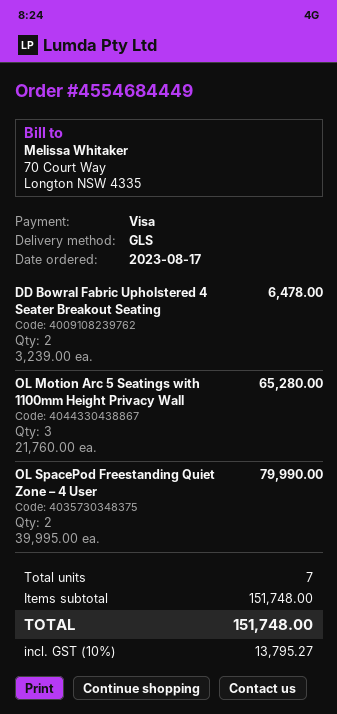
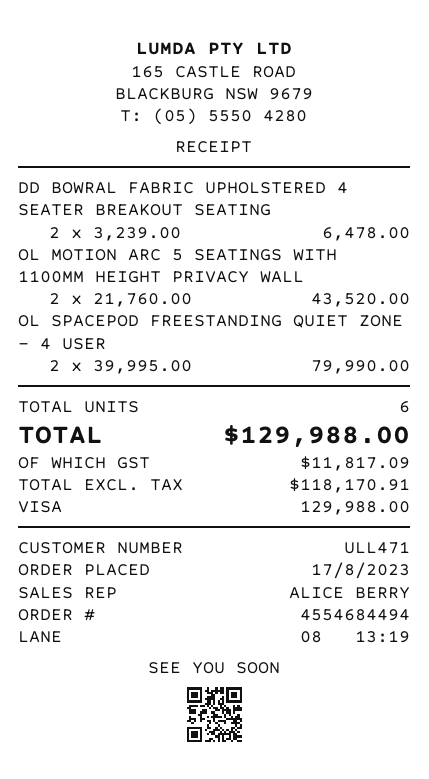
order number: 4554684449 -> 4554684494
OL Motion Arc 5 Seatings with 1100mm Height Privacy Wall: 3 x 21760.00 = 65280.00 -> 2 x 21760.00 = 43520.00
total quantity: 7 -> 6
tax: 13795.27 -> 11817.09
total: 151748.00 -> 129988.00

